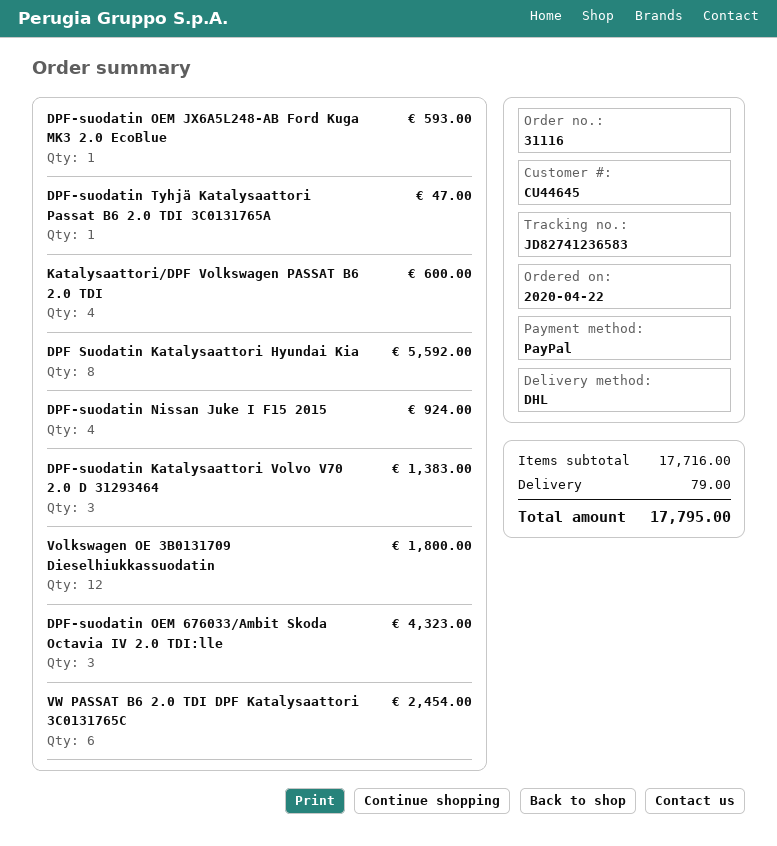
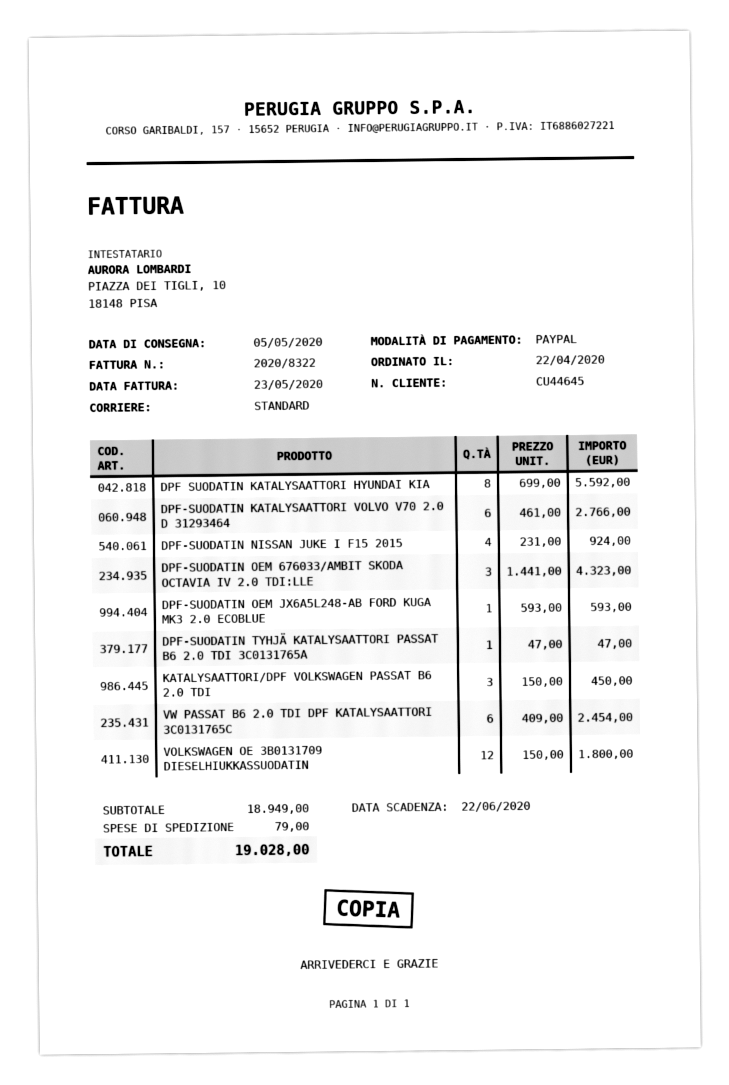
shipping method: DHL -> standard
Katalysaattori/DPF Volkswagen PASSAT B6 2.0 TDI: 4 for 600.00 -> 3 for 450.00
DPF-suodatin Katalysaattori Volvo V70 2.0 D 31293464: 3 for 1383.00 -> 6 for 2766.00
subtotal: 17716.00 -> 18949.00
total: 17795.00 -> 19028.00

